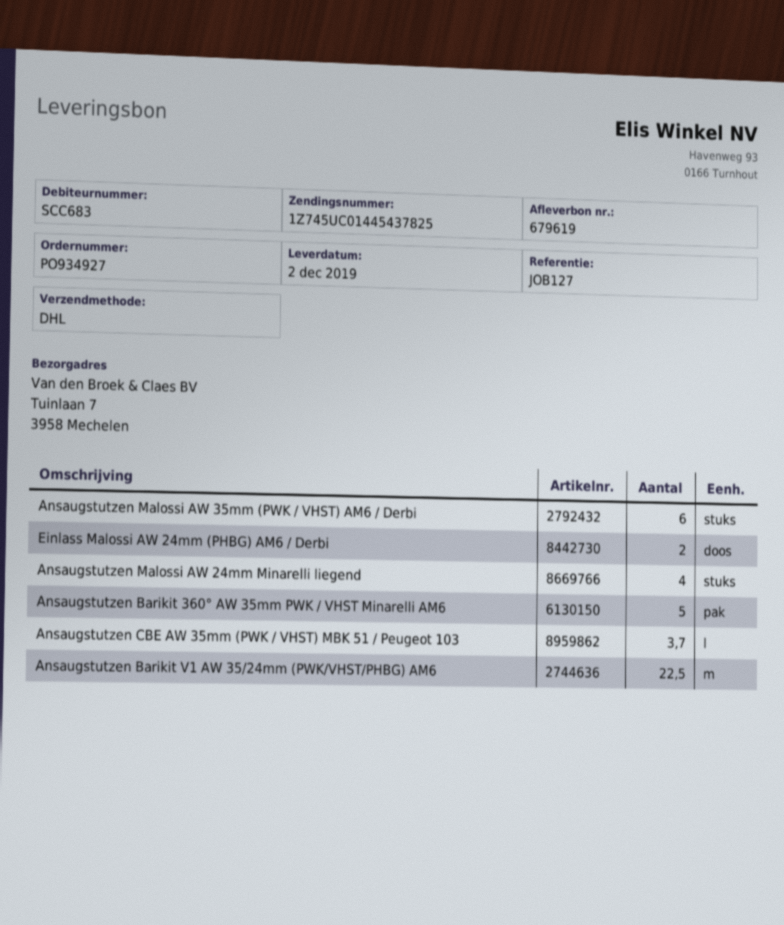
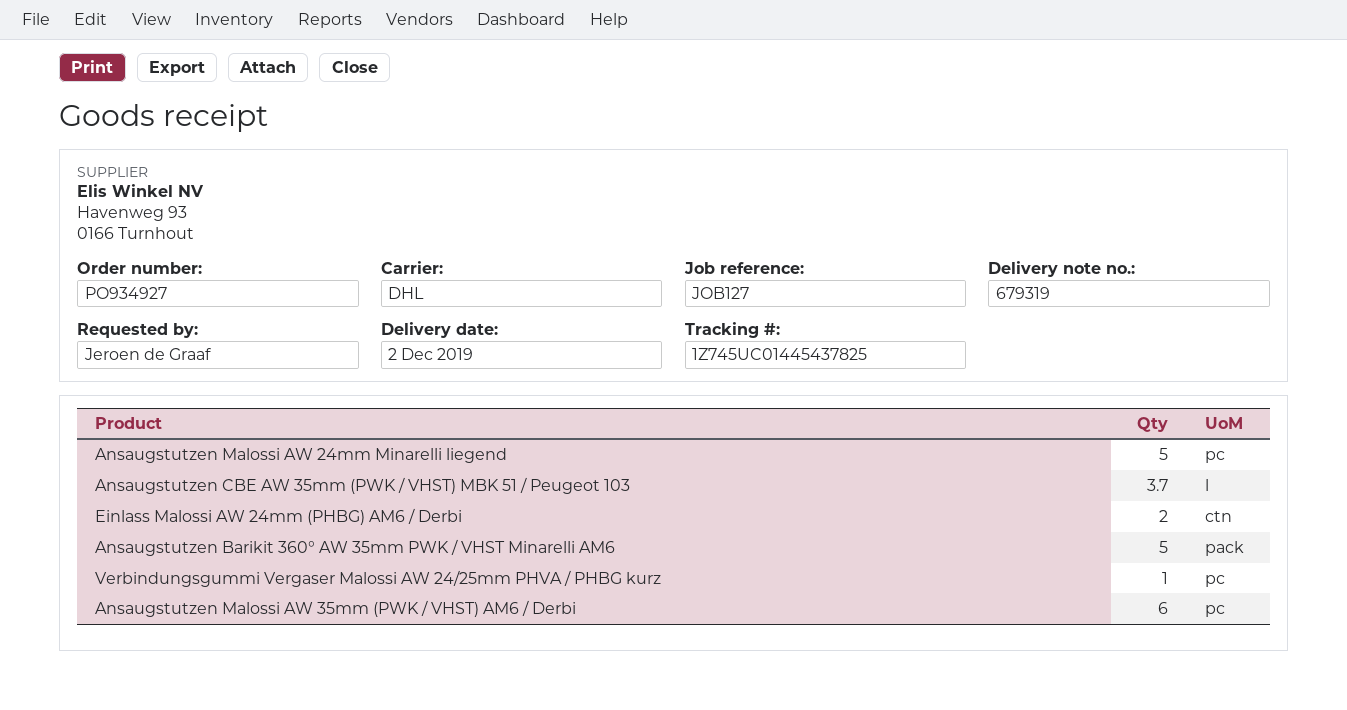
delivery note number: 679619 -> 679319
Ansaugstutzen Malossi AW 24mm Minarelli liegend: 4 -> 5
Ansaugstutzen Barikit V1 AW 35/24mm (PWK/VHST/PHBG) AM6: 22.5 -> none
Verbindungsgummi Vergaser Malossi AW 24/25mm PHVA / PHBG kurz: none -> 1

